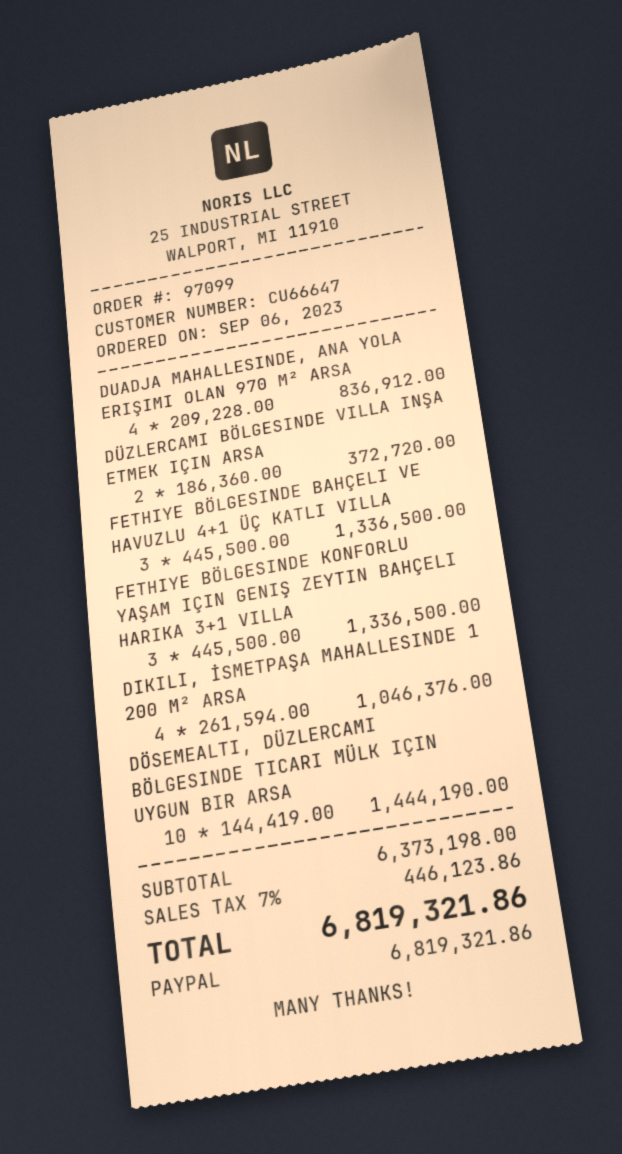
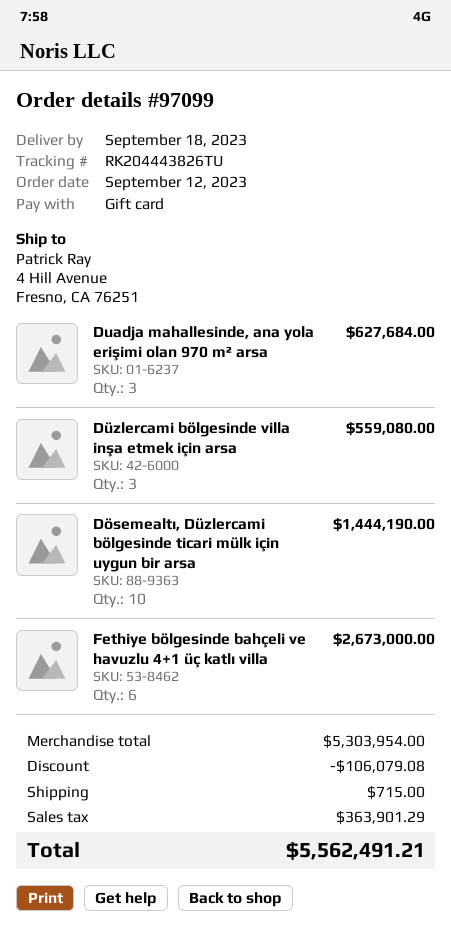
order date: 2023-09-06 -> 2023-09-12
payment method: PayPal -> gift card
DUADJA MAHALLESINDE, ANA YOLA ERIŞIMI OLAN 970 M² ARSA: 4 for 836912.00 -> 3 for 627684.00
DÜZLERCAMI BÖLGESINDE VILLA INŞA ETMEK IÇIN ARSA: 2 for 372720.00 -> 3 for 559080.00
FETHIYE BÖLGESINDE BAHÇELI VE HAVUZLU 4+1 ÜÇ KATLI VILLA: 3 for 1336500.00 -> 6 for 2673000.00
FETHIYE BÖLGESINDE KONFORLU YAŞAM IÇIN GENIŞ ZEYTIN BAHÇELI HARIKA 3+1 VILLA: 3 for 1336500.00 -> none
DIKILI, İSMETPAŞA MAHALLESINDE 1 200 M² ARSA: 4 for 1046376.00 -> none
subtotal: 6373198.00 -> 5303954.00
discount: none -> 106079.08
shipping: none -> 715.00
tax: 446123.86 -> 363901.29
total: 6819321.86 -> 5562491.21

